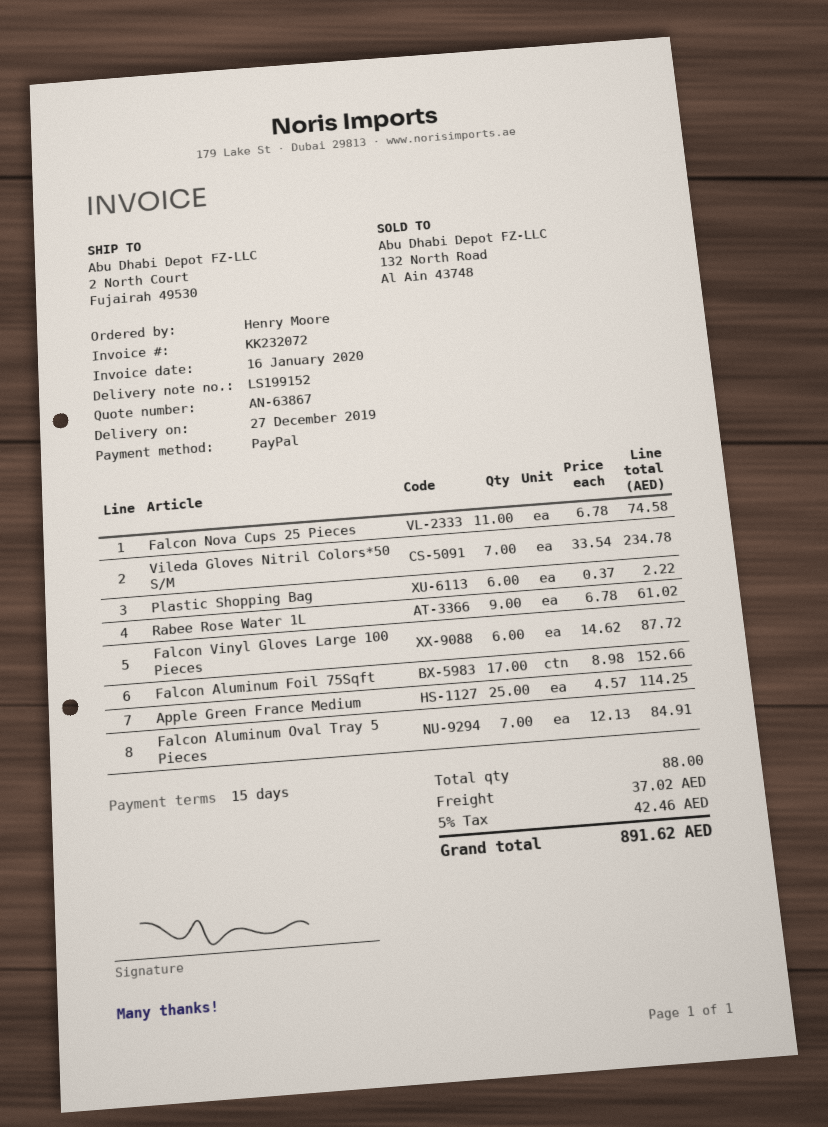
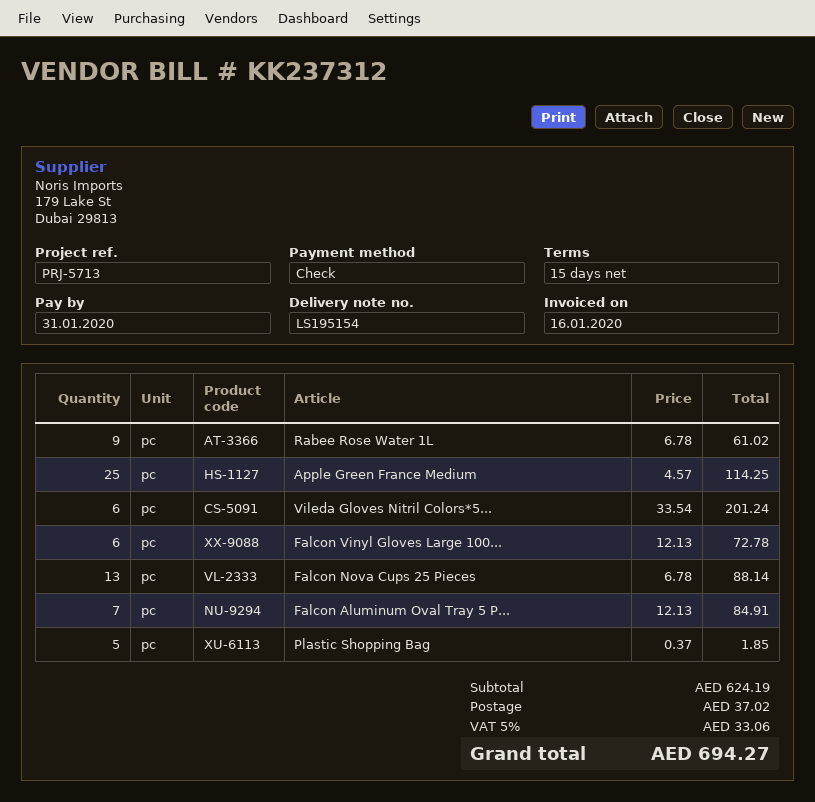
delivery note number: LS199152 -> LS195154
invoice number: KK232072 -> KK237312
payment method: PayPal -> cheque
Falcon Nova Cups 25 Pieces: 11 x 6.78 = 74.58 -> 13 x 6.78 = 88.14
Vileda Gloves Nitril Colors*50 S/M: 7 x 33.54 = 234.78 -> 6 x 33.54 = 201.24
Plastic Shopping Bag: 6 x 0.37 = 2.22 -> 5 x 0.37 = 1.85
Falcon Vinyl Gloves Large 100 Pieces: 6 x 14.62 = 87.72 -> 6 x 12.13 = 72.78
Falcon Aluminum Foil 75Sqft: 17 x 8.98 = 152.66 -> none
tax: 5% = 42.46 -> 5% = 33.06
total: 891.62 -> 694.27

